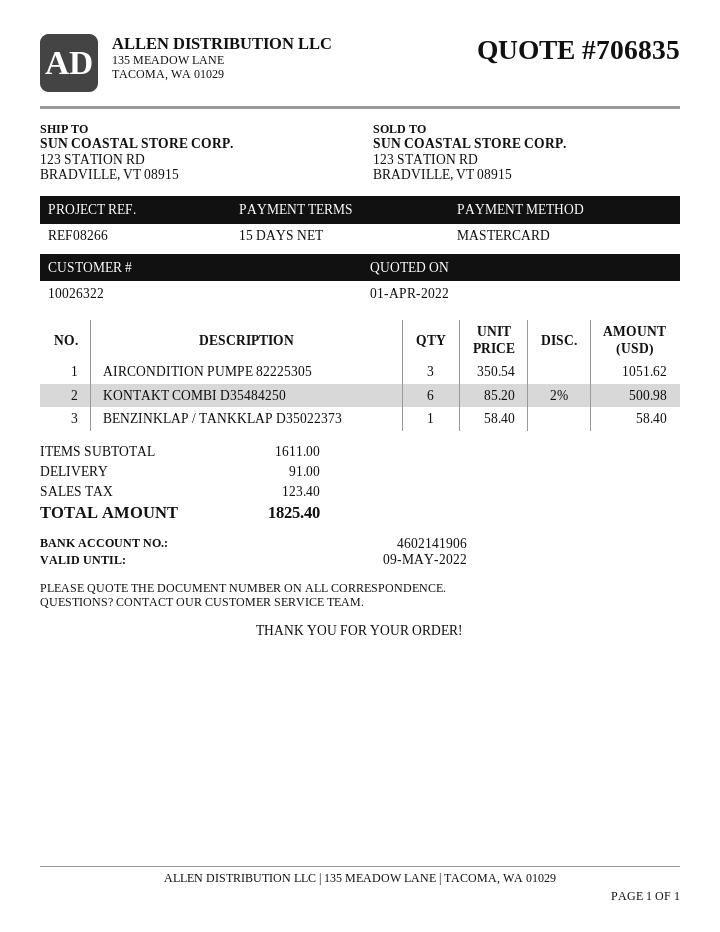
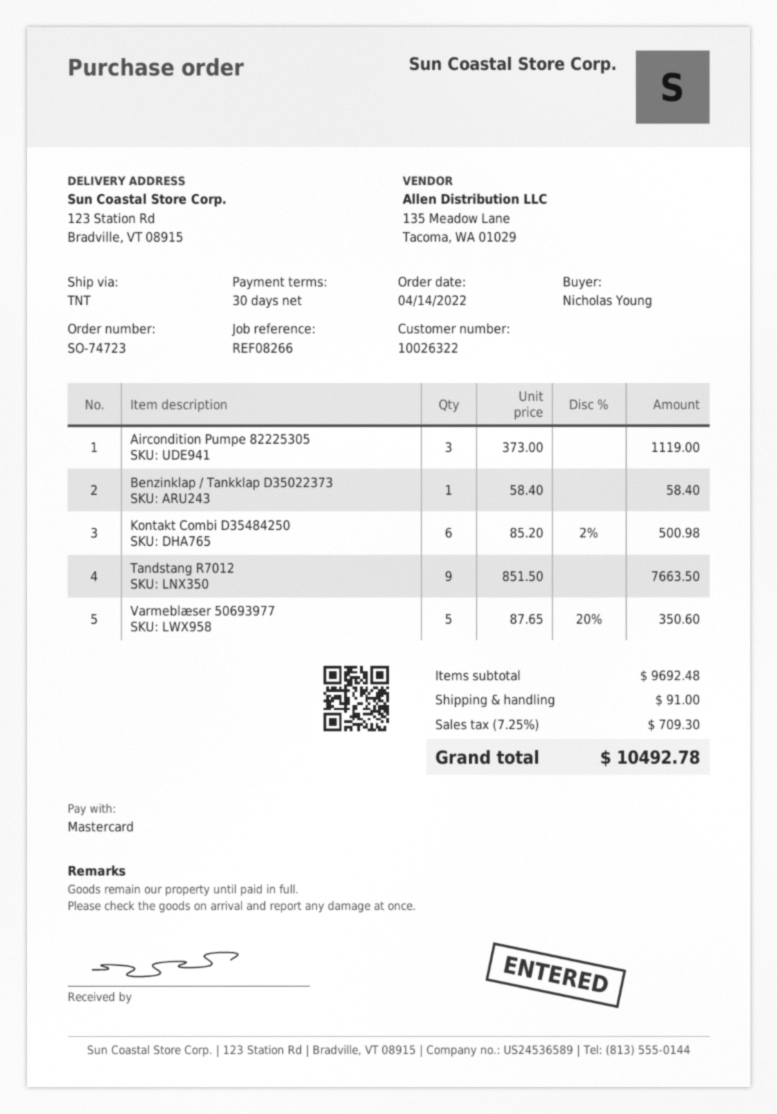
payment terms: 15 days -> 30 days
AIRCONDITION PUMPE 82225305: 3 x 350.54 = 1051.62 -> 3 x 373.00 = 1119.00
Tandstang R7012: none -> 9 x 851.50 = 7663.50
Varmeblæser 50693977: none -> 5 x 87.65 - 20% = 350.60
subtotal: 1611.00 -> 9692.48
tax: 123.40 -> 709.30
total: 1825.40 -> 10492.78

